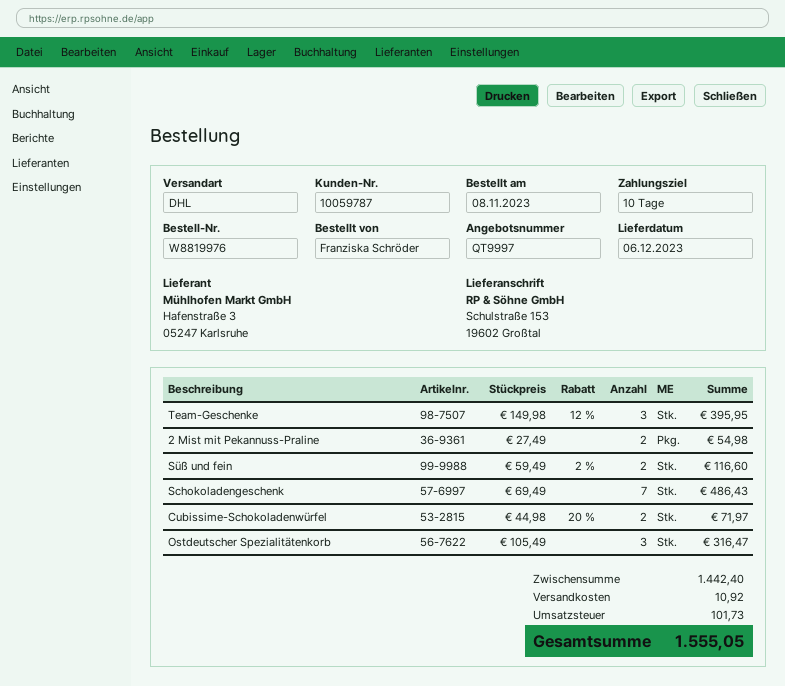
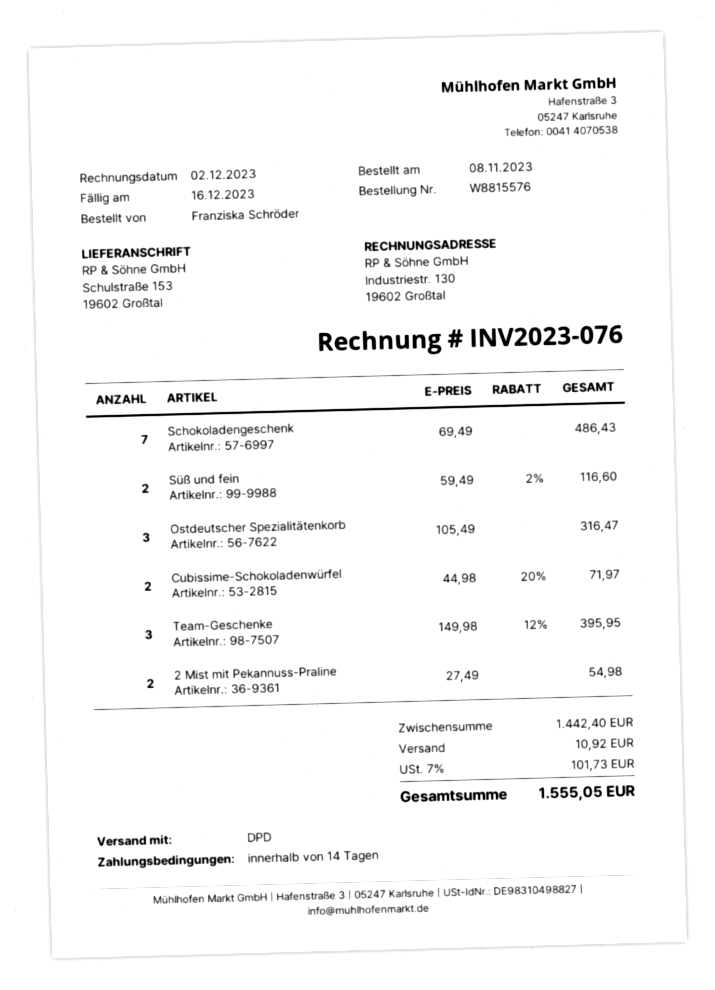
order number: W8819976 -> W8815576
payment terms: 10 days -> 14 days
shipping method: DHL -> DPD

